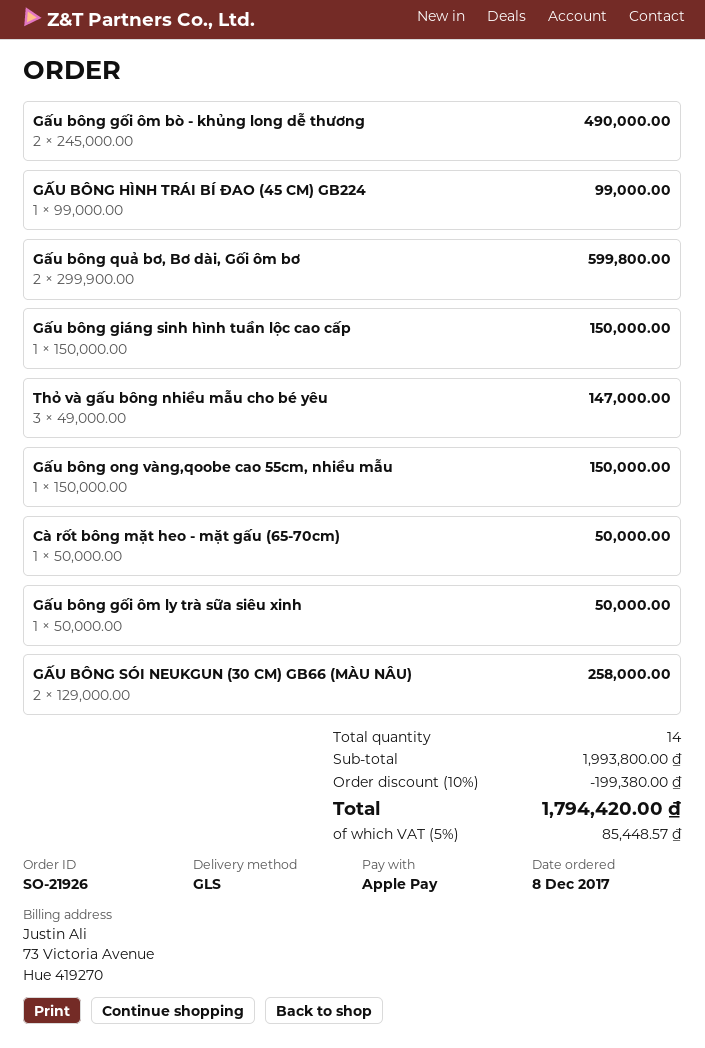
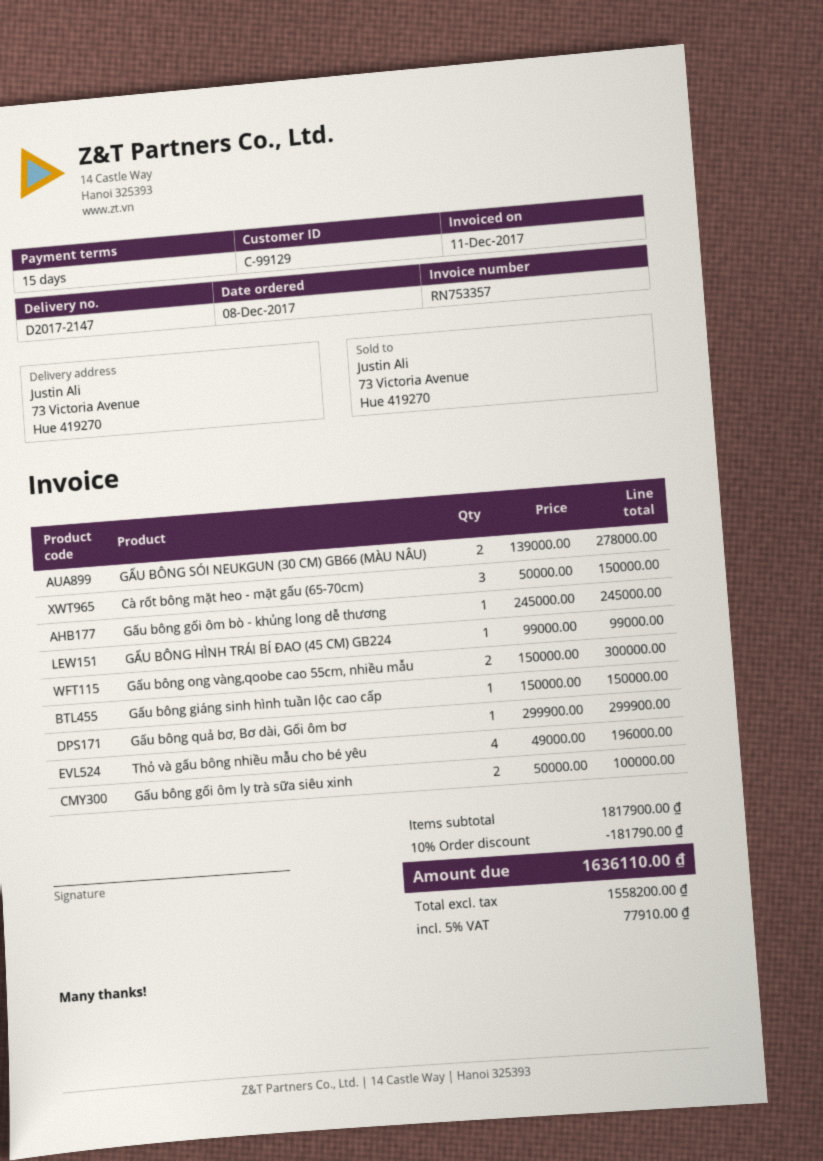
Gấu bông gối ôm bò - khủng long dễ thương: 2 x 245000.00 = 490000.00 -> 1 x 245000.00 = 245000.00
Gấu bông quả bơ, Bơ dài, Gối ôm bơ: 2 x 299900.00 = 599800.00 -> 1 x 299900.00 = 299900.00
Thỏ và gấu bông nhiều mẫu cho bé yêu: 3 x 49000.00 = 147000.00 -> 4 x 49000.00 = 196000.00
Gấu bông ong vàng,qoobe cao 55cm, nhiều mẫu: 1 x 150000.00 = 150000.00 -> 2 x 150000.00 = 300000.00
Cà rốt bông mặt heo - mặt gấu (65-70cm): 1 x 50000.00 = 50000.00 -> 3 x 50000.00 = 150000.00
Gấu bông gối ôm ly trà sữa siêu xinh: 1 x 50000.00 = 50000.00 -> 2 x 50000.00 = 100000.00
GẤU BÔNG SÓI NEUKGUN (30 CM) GB66 (MÀU NÂU): 2 x 129000.00 = 258000.00 -> 2 x 139000.00 = 278000.00
subtotal: 1993800.00 -> 1817900.00
discount: 10% = 199380.00 -> 10% = 181790.00
tax: 5% = 85448.57 -> 5% = 77910.00
total: 1794420.00 -> 1636110.00

